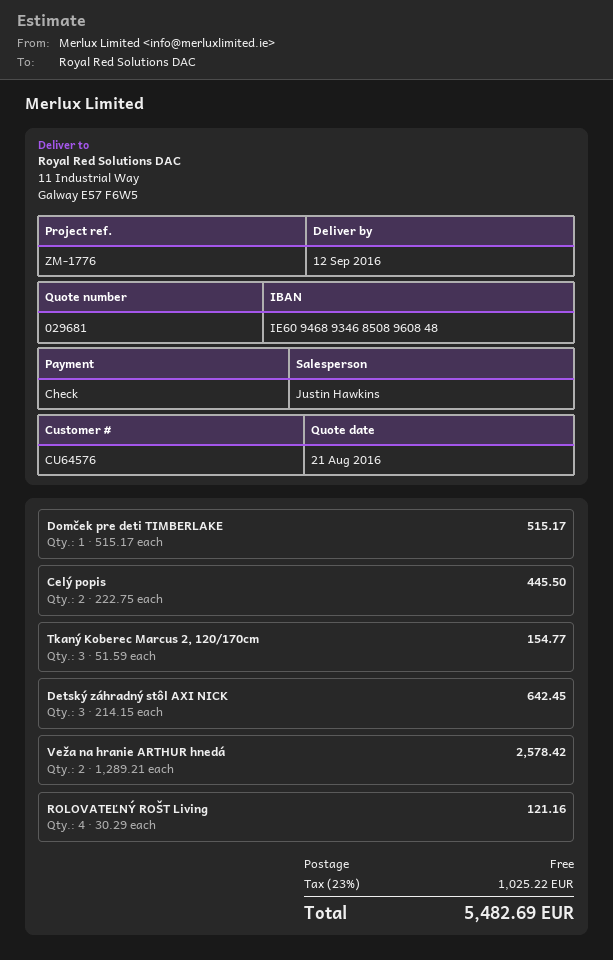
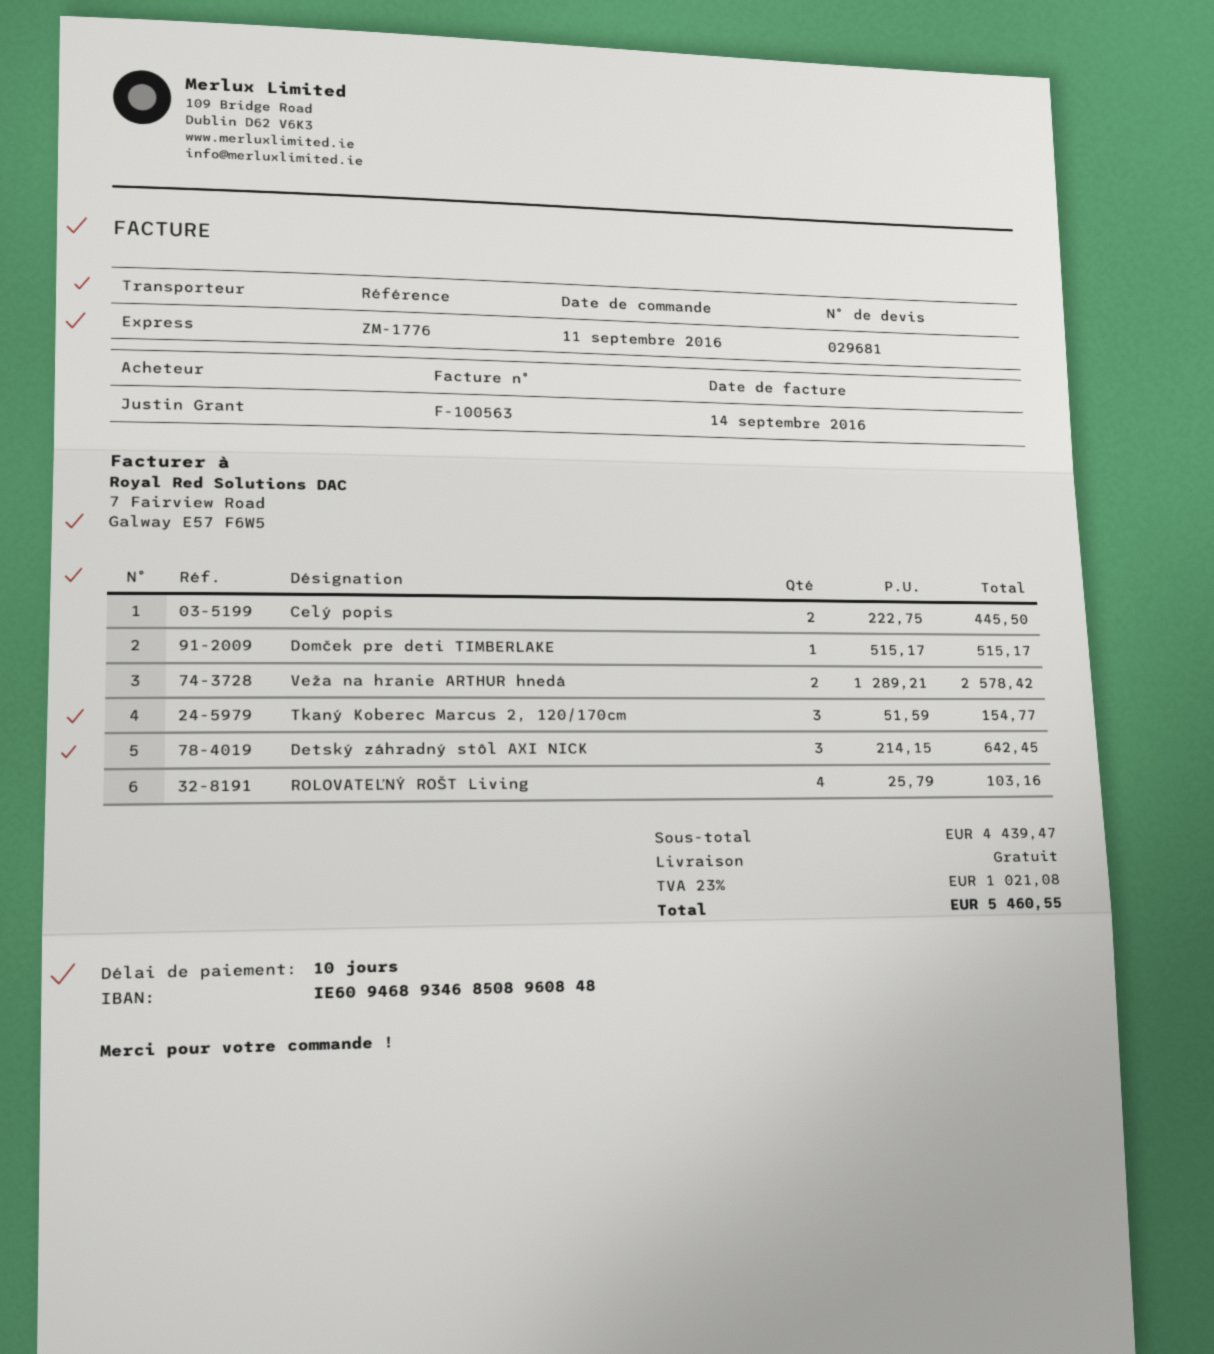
ROLOVATEĽNÝ ROŠT Living: 4 x 30.29 = 121.16 -> 4 x 25.79 = 103.16
tax: 23% = 1025.22 -> 23% = 1021.08
total: 5482.69 -> 5460.55

